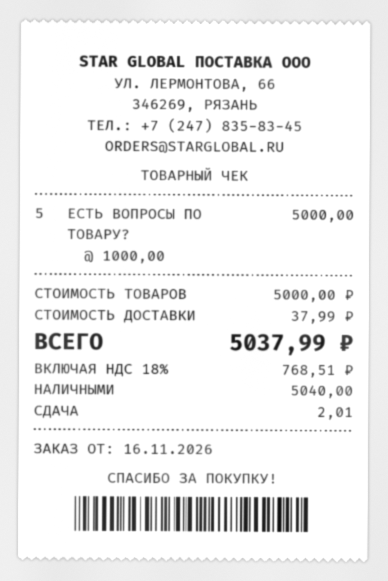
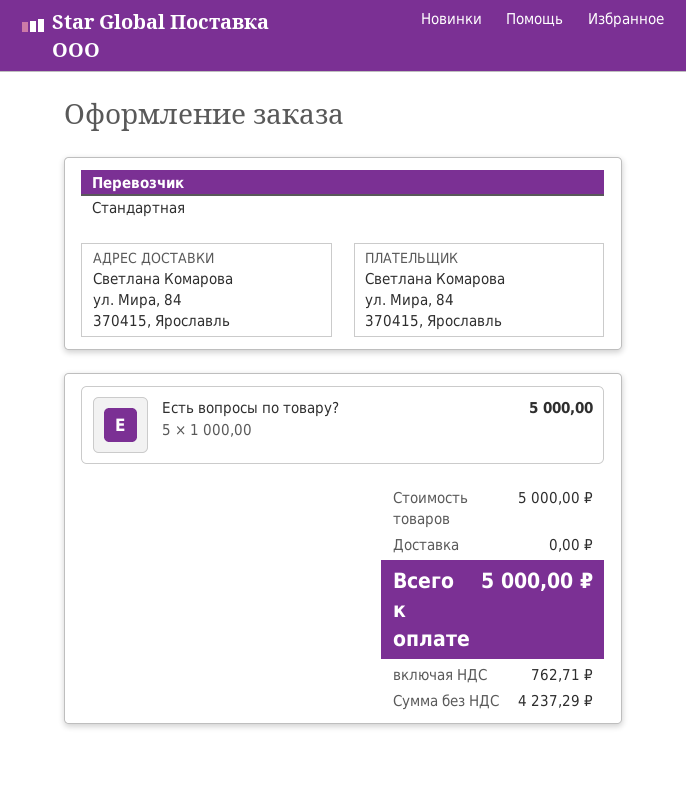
shipping: 37.99 -> 0.00
tax: 768.51 -> 762.71
total: 5037.99 -> 5000.00

